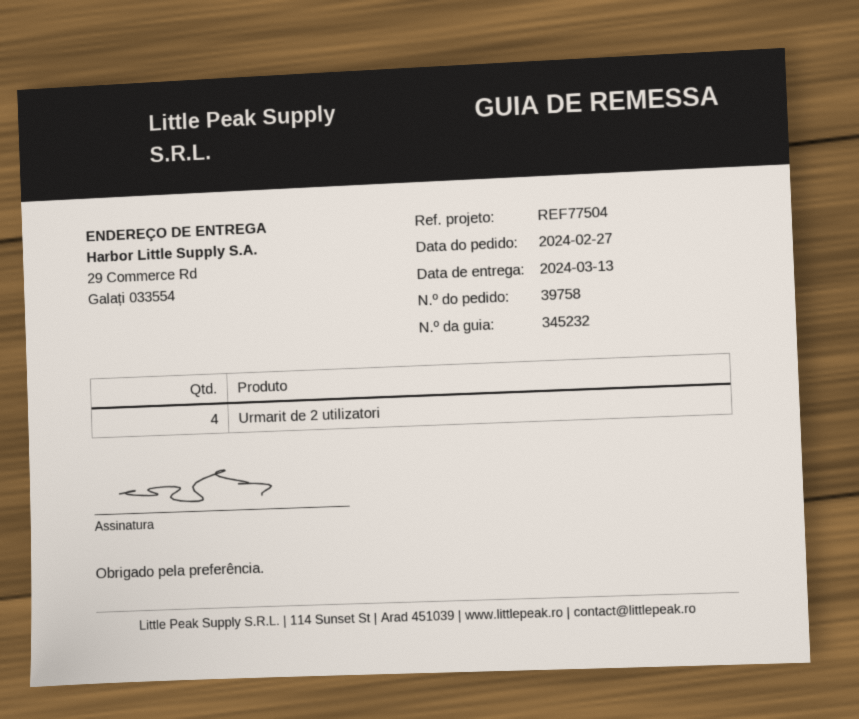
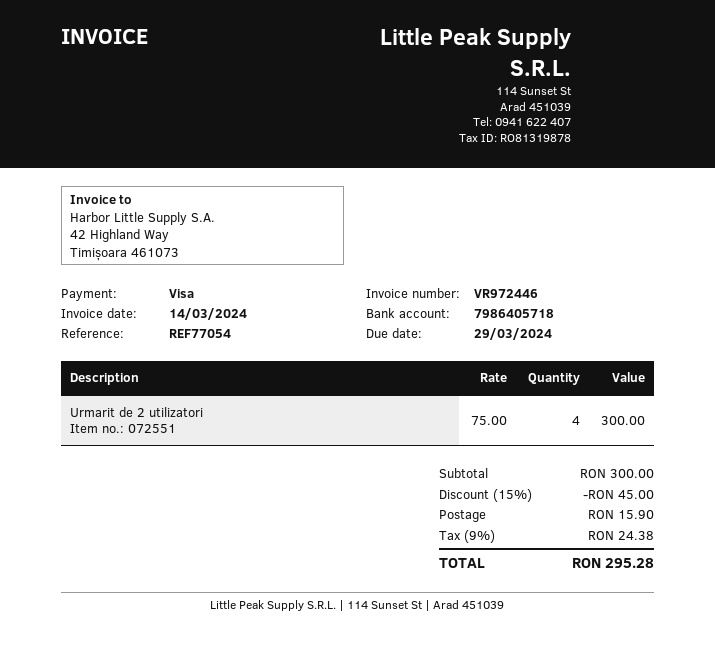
reference: REF77504 -> REF77054

